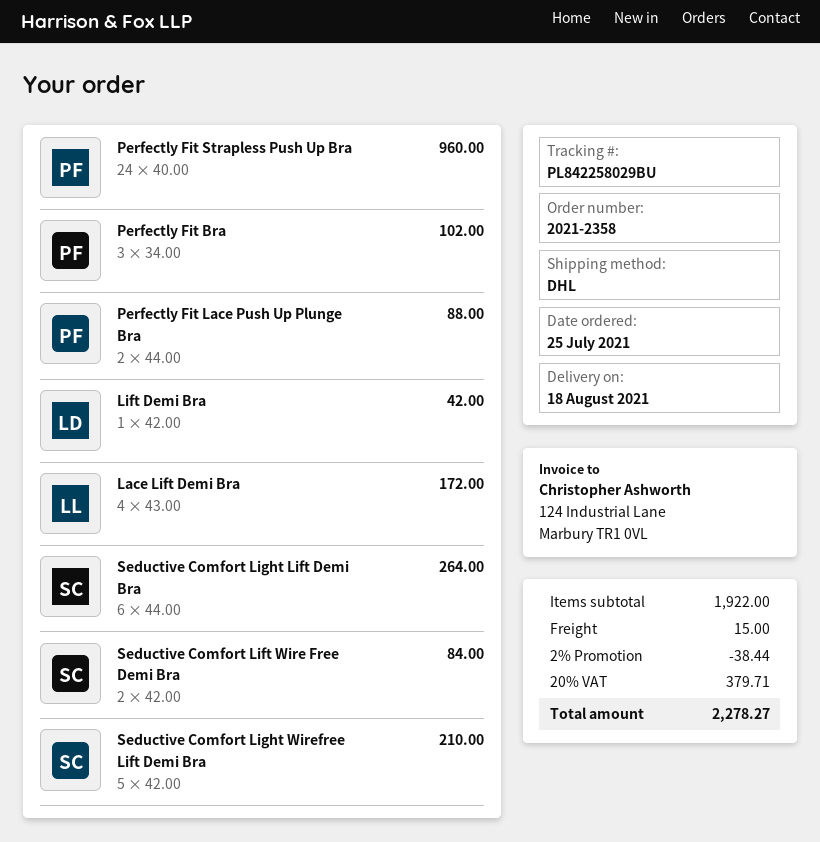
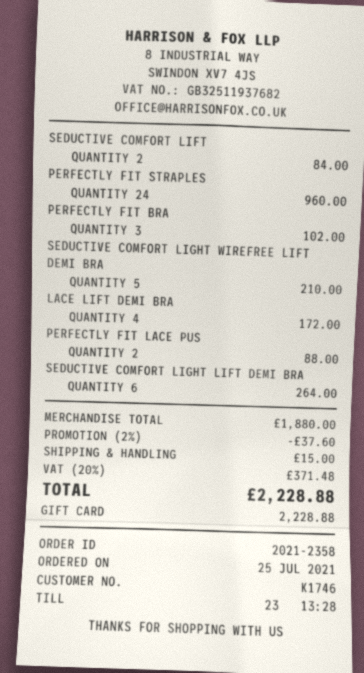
Lift Demi Bra: 1 for 42.00 -> none
subtotal: 1922.00 -> 1880.00
discount: 2% = 38.44 -> 2% = 37.60
tax: 20% = 379.71 -> 20% = 371.48
total: 2278.27 -> 2228.88

